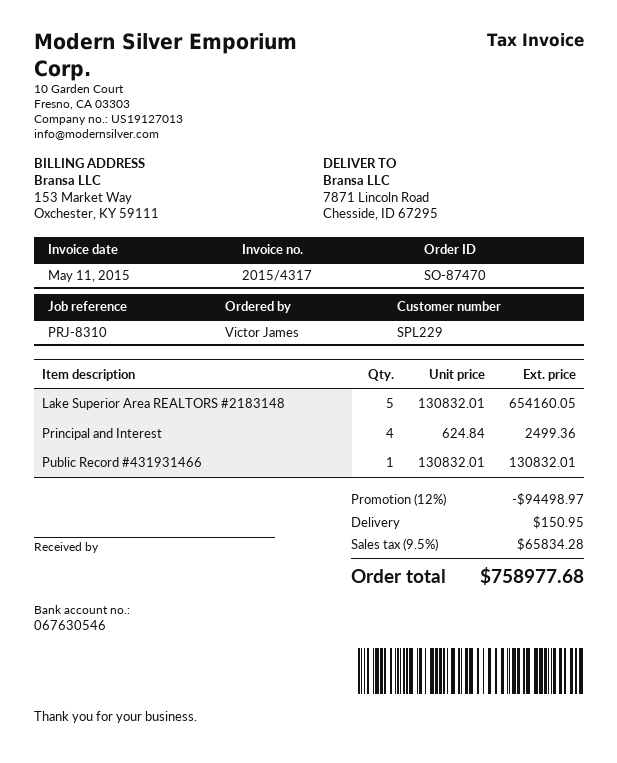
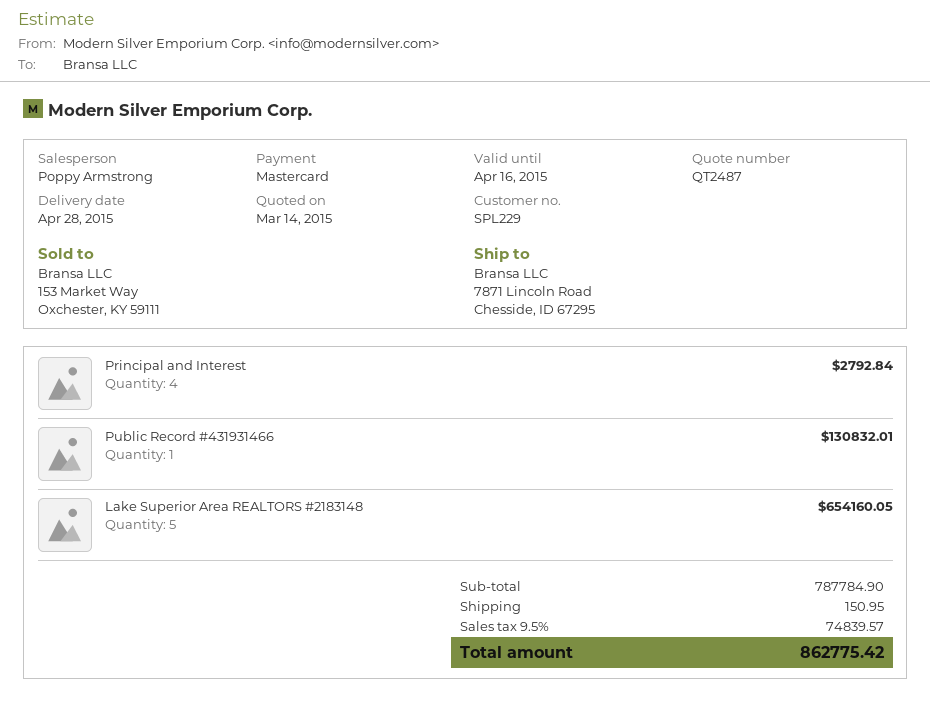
Principal and Interest: 4 for 2499.36 -> 4 for 2792.84
discount: 12% = 94498.97 -> none
tax: 9.5% = 65834.28 -> 9.5% = 74839.57
total: 758977.68 -> 862775.42

